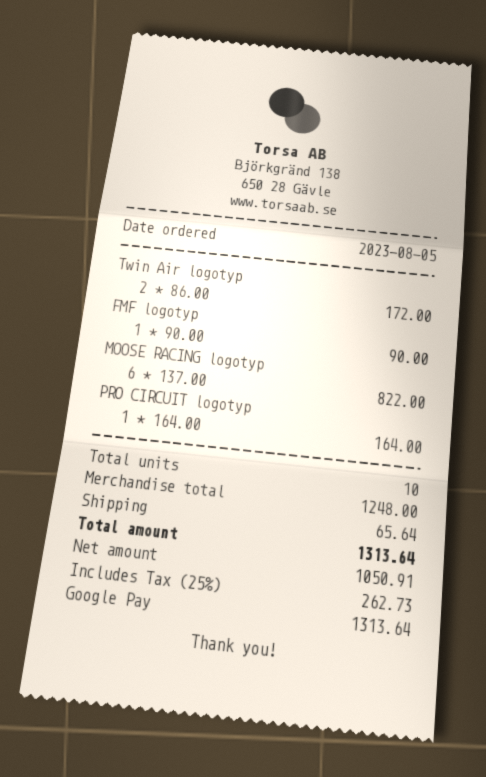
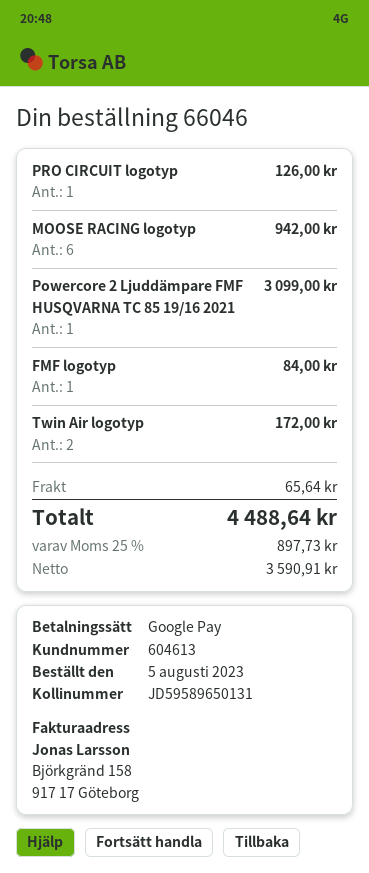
FMF logotyp: 1 for 90.00 -> 1 for 84.00
MOOSE RACING logotyp: 6 for 822.00 -> 6 for 942.00
PRO CIRCUIT logotyp: 1 for 164.00 -> 1 for 126.00
Powercore 2 Ljuddämpare FMF HUSQVARNA TC 85 19/16 2021: none -> 1 for 3099.00
net: 1050.91 -> 3590.91
tax: 25% = 262.73 -> 25% = 897.73
total: 1313.64 -> 4488.64

